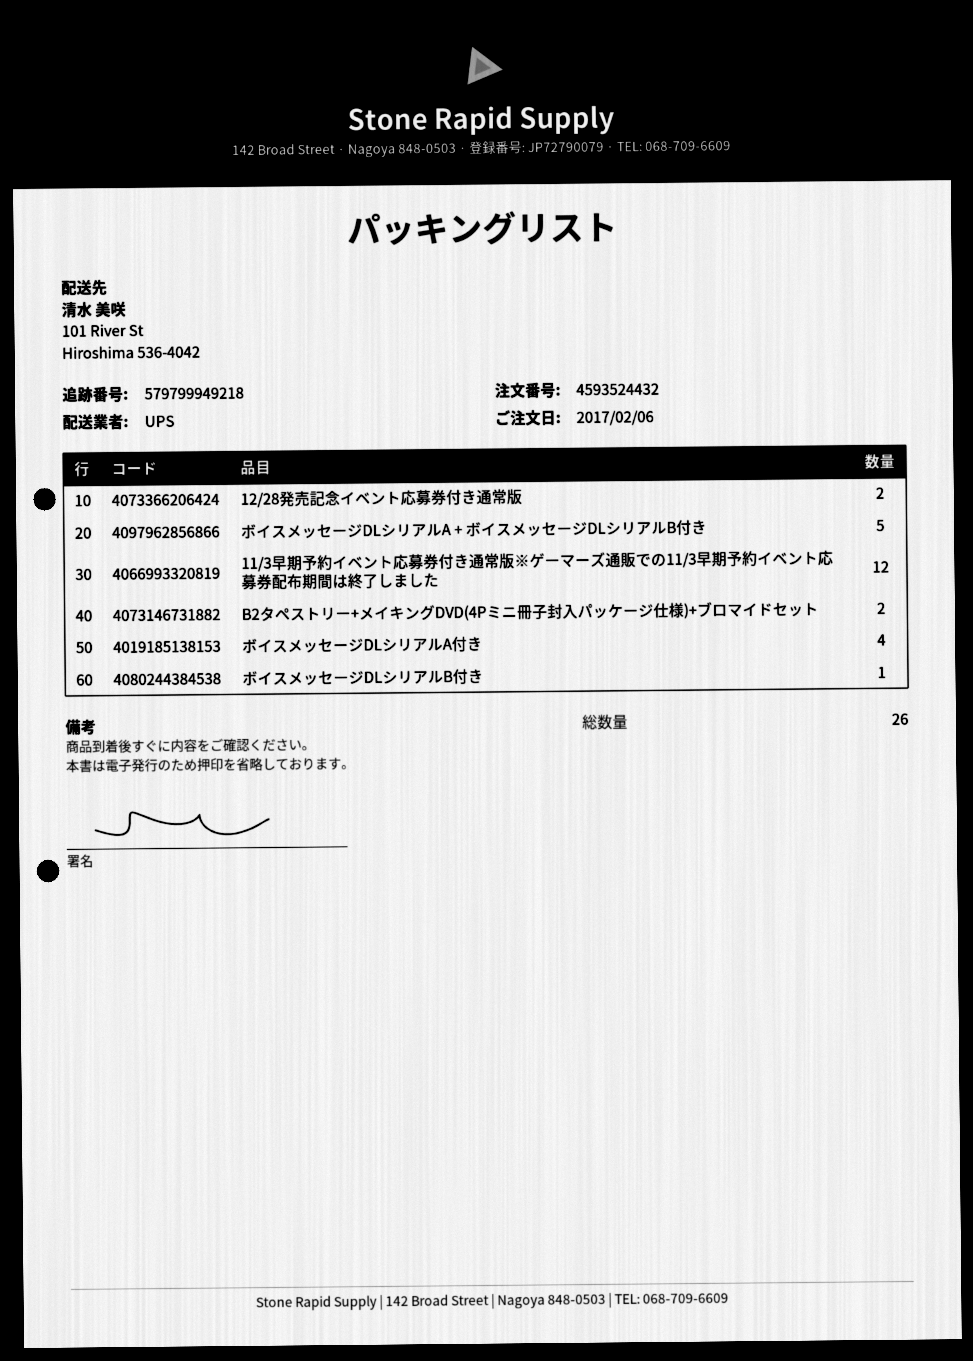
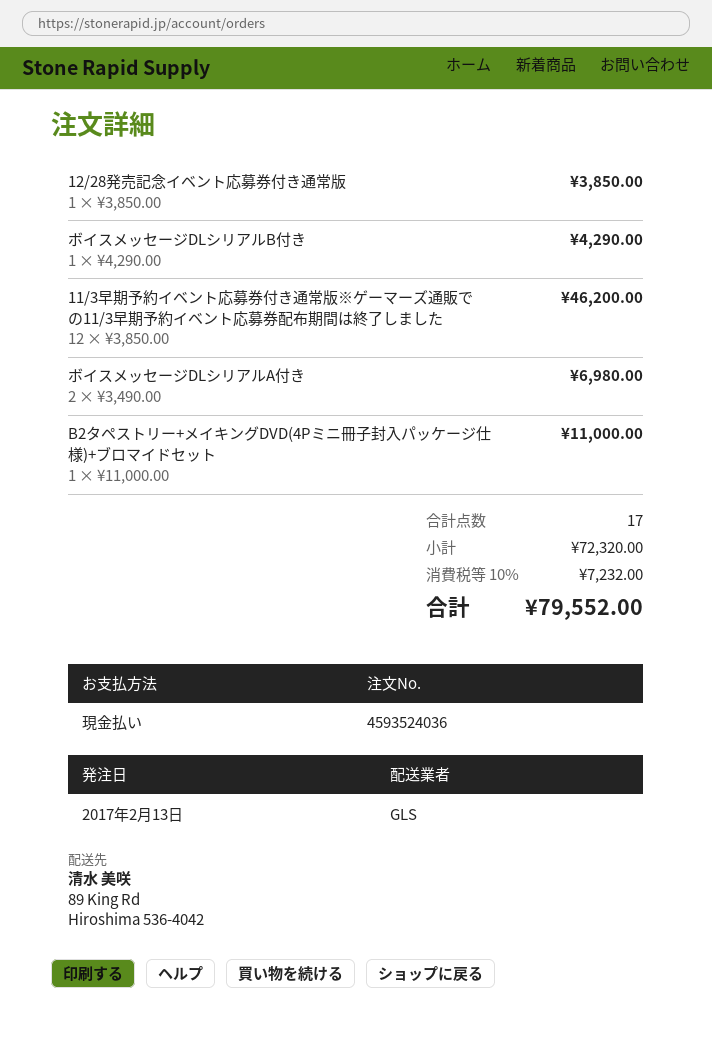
order number: 4593524432 -> 4593524036
order date: 2017-02-06 -> 2017-02-13
shipping method: UPS -> GLS
ship to: 101 River St, Hiroshima 536-4042 -> 89 King Rd, Hiroshima 536-4042
12/28発売記念イベント応募券付き通常版: 2 -> 1
ボイスメッセージDLシリアルA + ボイスメッセージDLシリアルB付き: 5 -> none
B2タペストリー+メイキングDVD(4Pミニ冊子封入パッケージ仕様)+ブロマイドセット: 2 -> 1
ボイスメッセージDLシリアルA付き: 4 -> 2
total quantity: 26 -> 17

